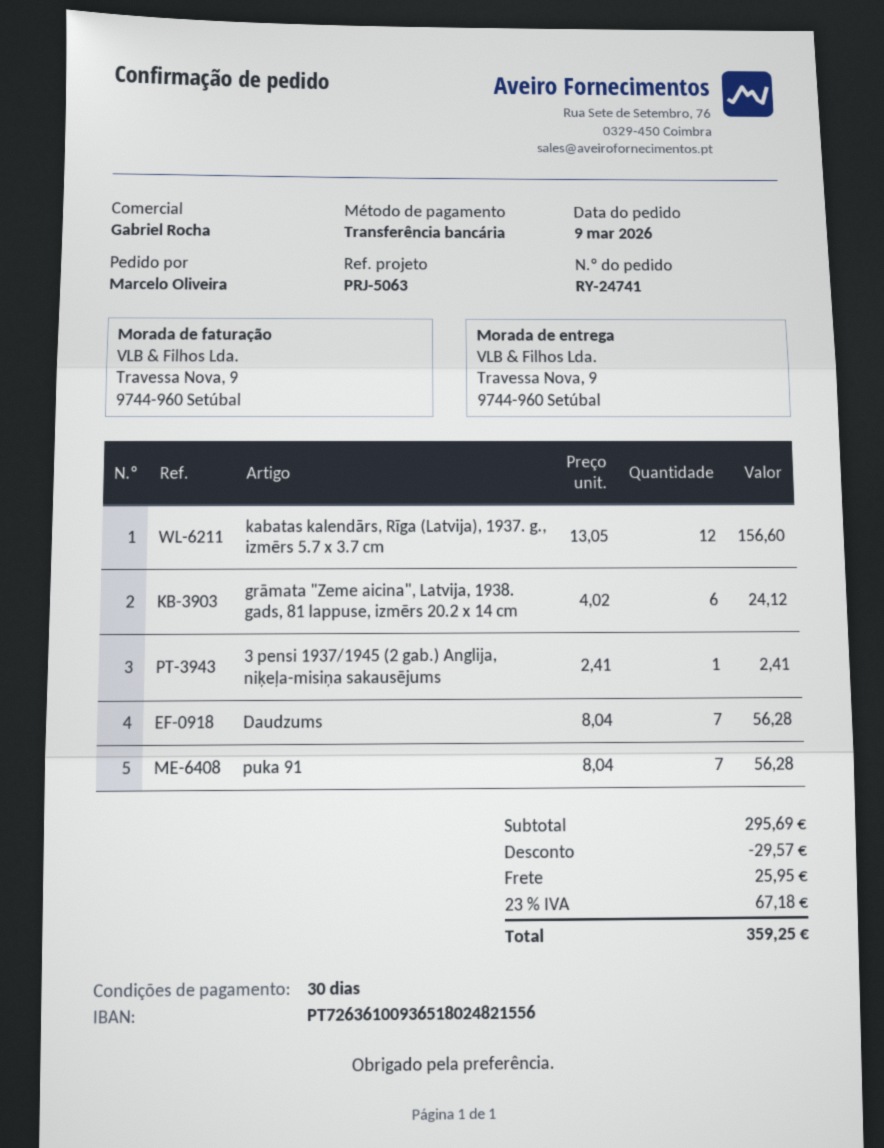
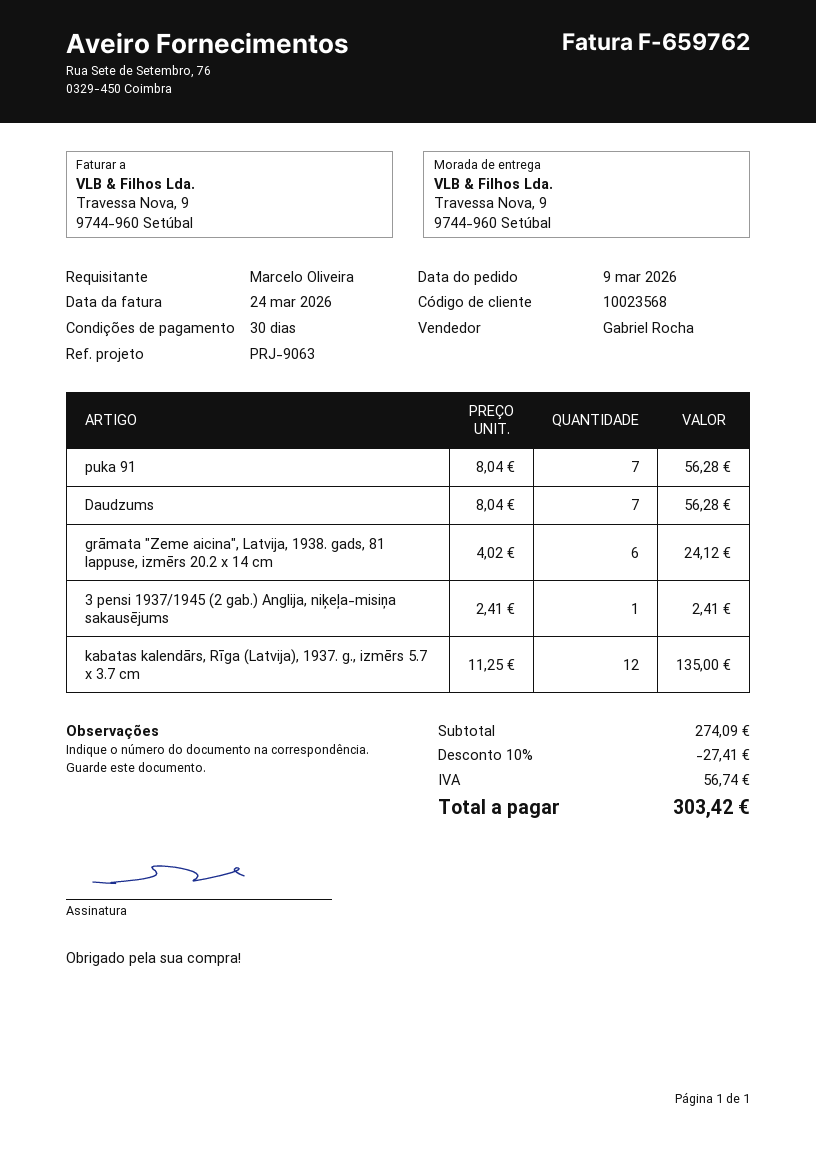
reference: PRJ-5063 -> PRJ-9063
kabatas kalendārs, Rīga (Latvija), 1937. g., izmērs 5.7 x 3.7 cm: 12 x 13.05 = 156.60 -> 12 x 11.25 = 135.00
subtotal: 295.69 -> 274.09
discount: 29.57 -> 27.41
shipping: 25.95 -> none
tax: 67.18 -> 56.74
total: 359.25 -> 303.42

